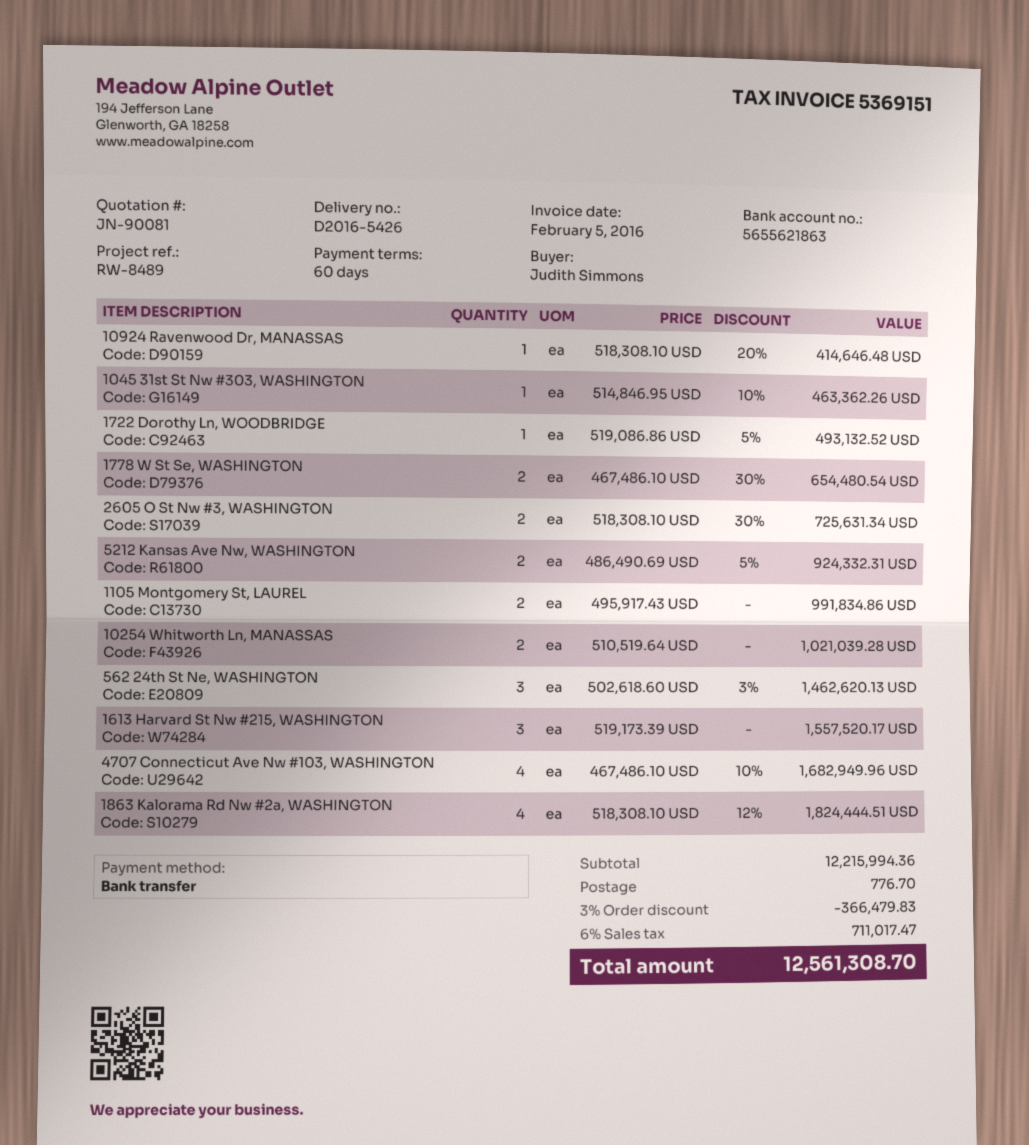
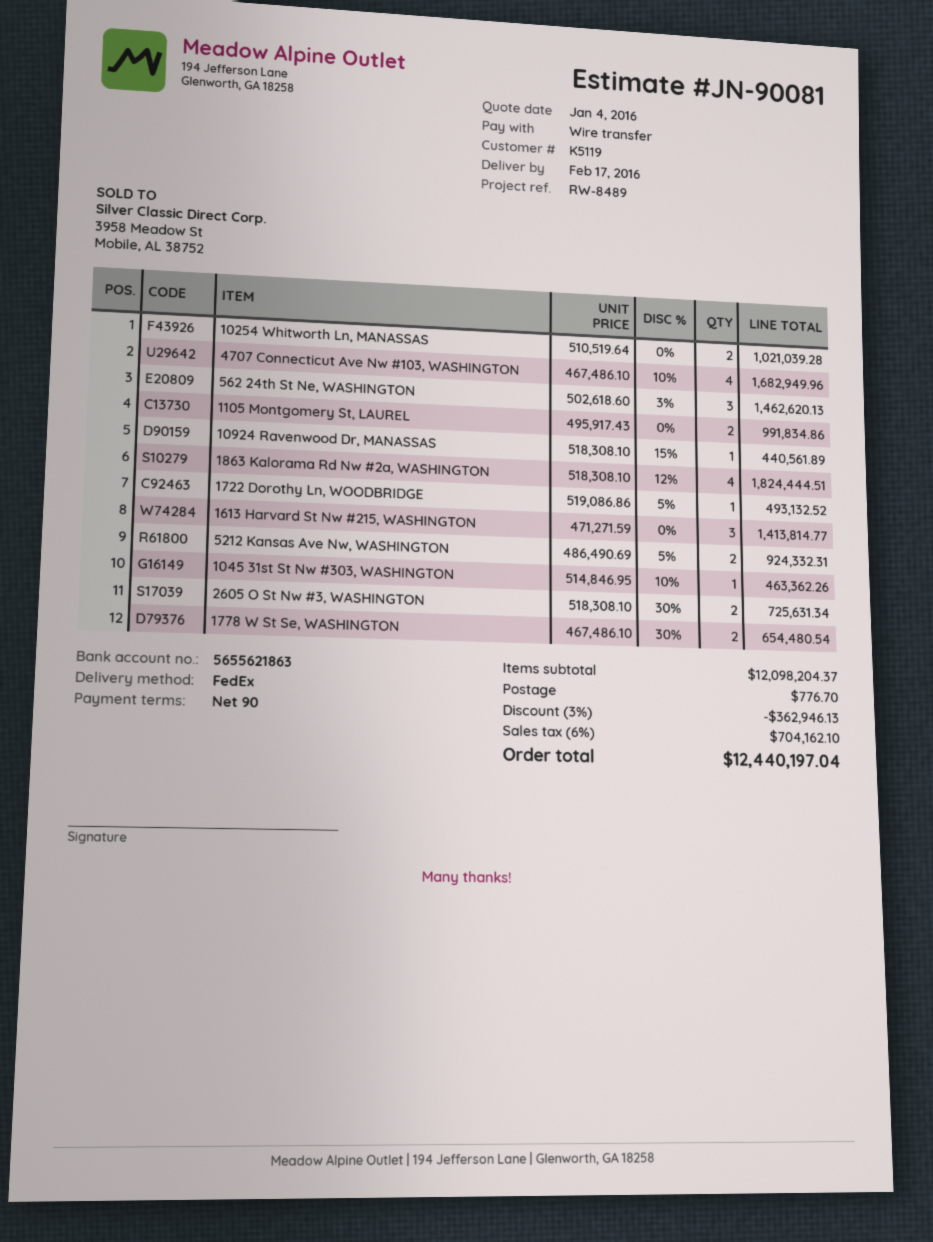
payment terms: 60 days -> 90 days
10924 Ravenwood Dr, MANASSAS: 1 x 518308.10 - 20% = 414646.48 -> 1 x 518308.10 - 15% = 440561.89
1613 Harvard St Nw #215, WASHINGTON: 3 x 519173.39 = 1557520.17 -> 3 x 471271.59 = 1413814.77
subtotal: 12215994.36 -> 12098204.37
discount: 3% = 366479.83 -> 3% = 362946.13
tax: 6% = 711017.47 -> 6% = 704162.10
total: 12561308.70 -> 12440197.04

